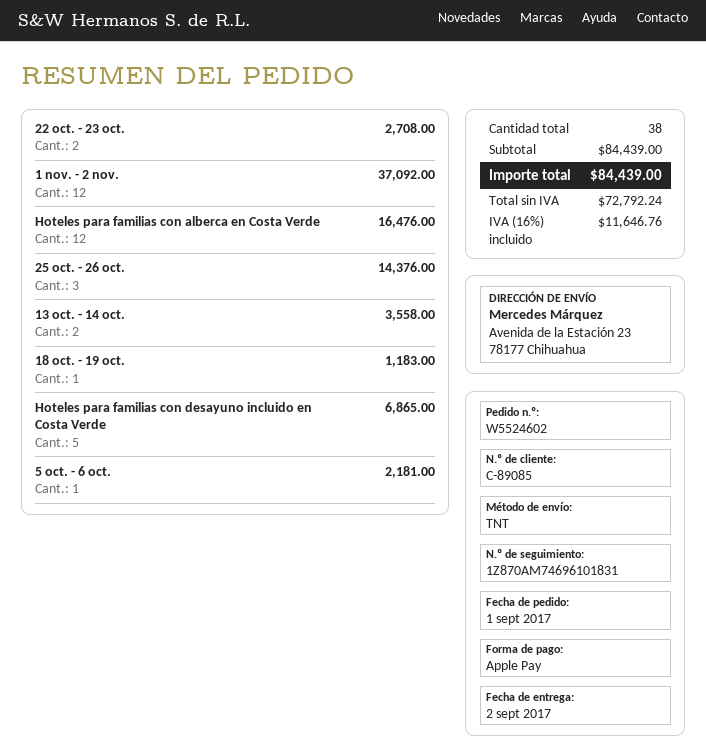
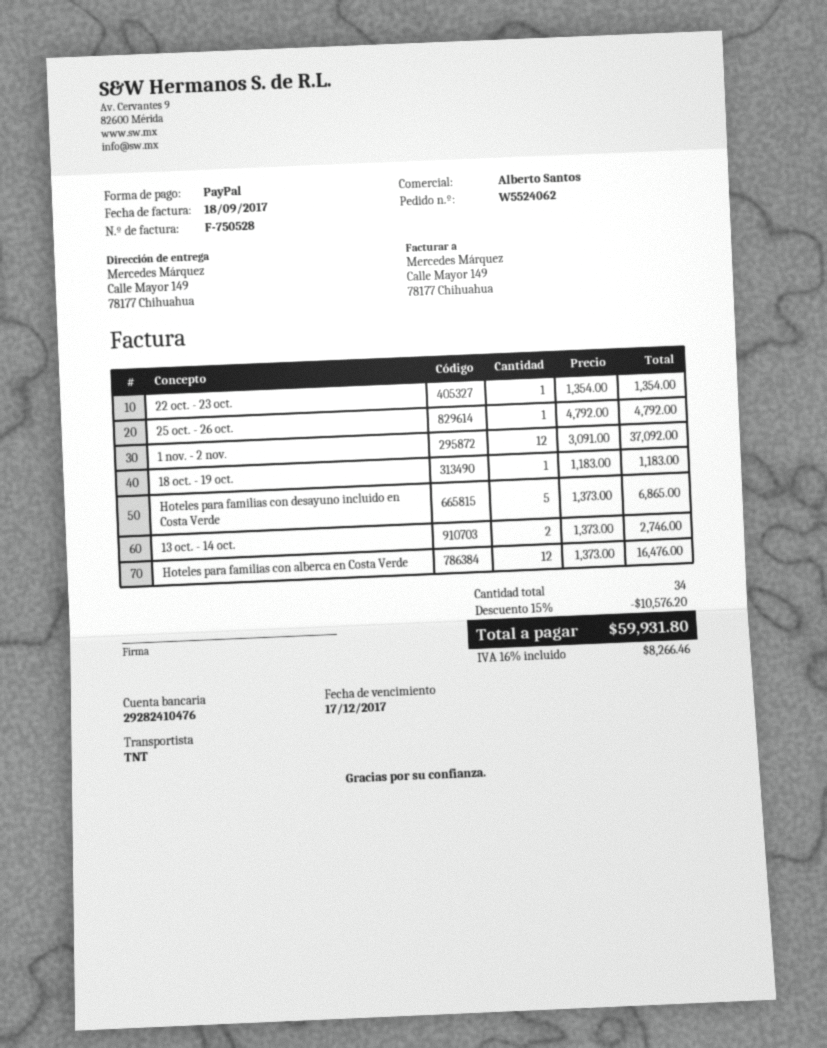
order number: W5524602 -> W5524062
payment method: Apple Pay -> PayPal
ship to: Avenida de la Estación 23, 78177 Chihuahua -> Calle Mayor 149, 78177 Chihuahua
22 oct. - 23 oct.: 2 for 2708.00 -> 1 for 1354.00
25 oct. - 26 oct.: 3 for 14376.00 -> 1 for 4792.00
13 oct. - 14 oct.: 2 for 3558.00 -> 2 for 2746.00
5 oct. - 6 oct.: 1 for 2181.00 -> none
total quantity: 38 -> 34
discount: none -> 15% = 10576.20
tax: 16% = 11646.76 -> 16% = 8266.46
total: 84439.00 -> 59931.80

